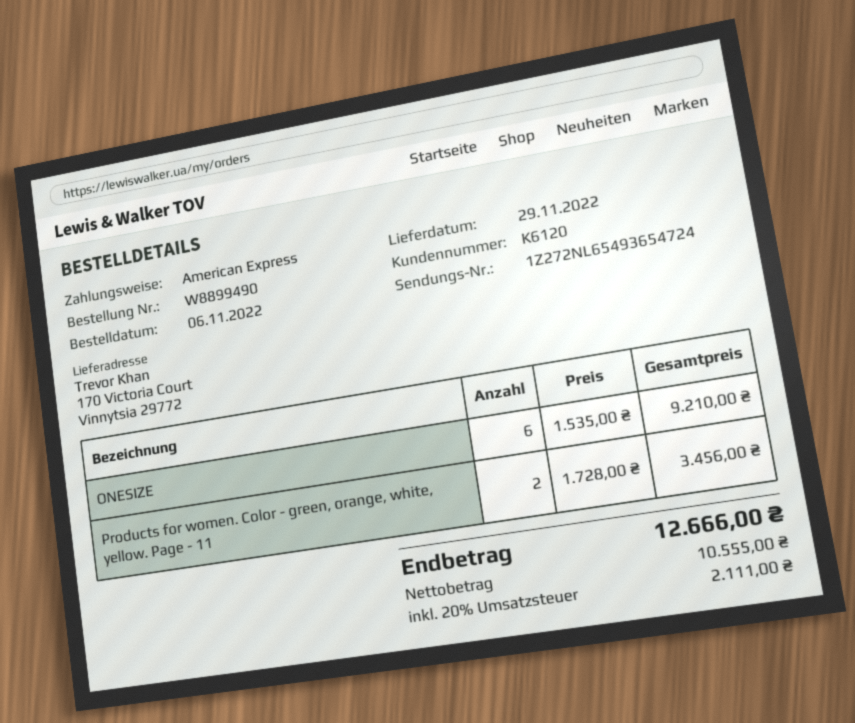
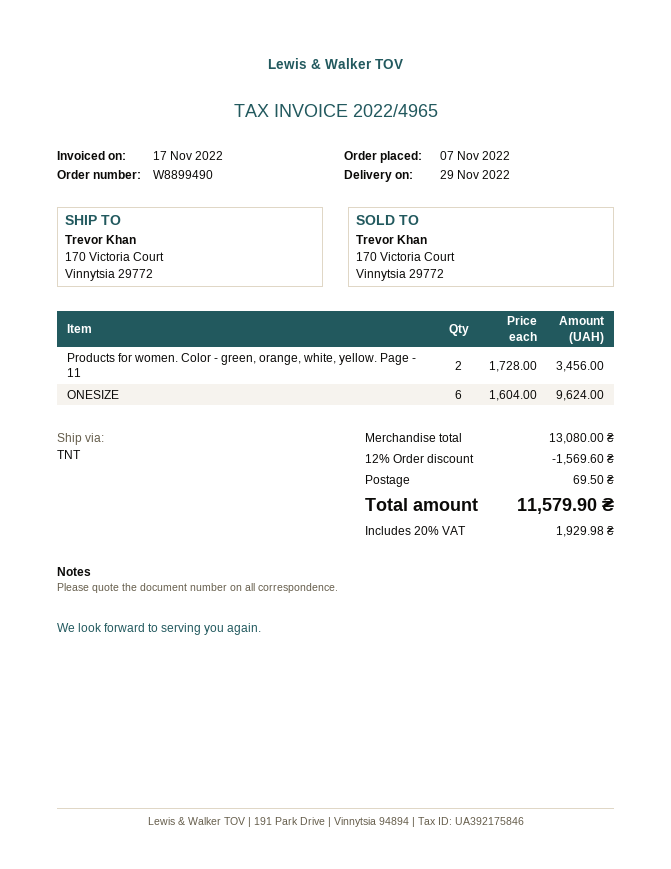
order date: 2022-11-06 -> 2022-11-07
ONESIZE: 6 x 1535.00 = 9210.00 -> 6 x 1604.00 = 9624.00
discount: none -> 12% = 1569.60
shipping: none -> 69.50
tax: 20% = 2111.00 -> 20% = 1929.98
total: 12666.00 -> 11579.90

